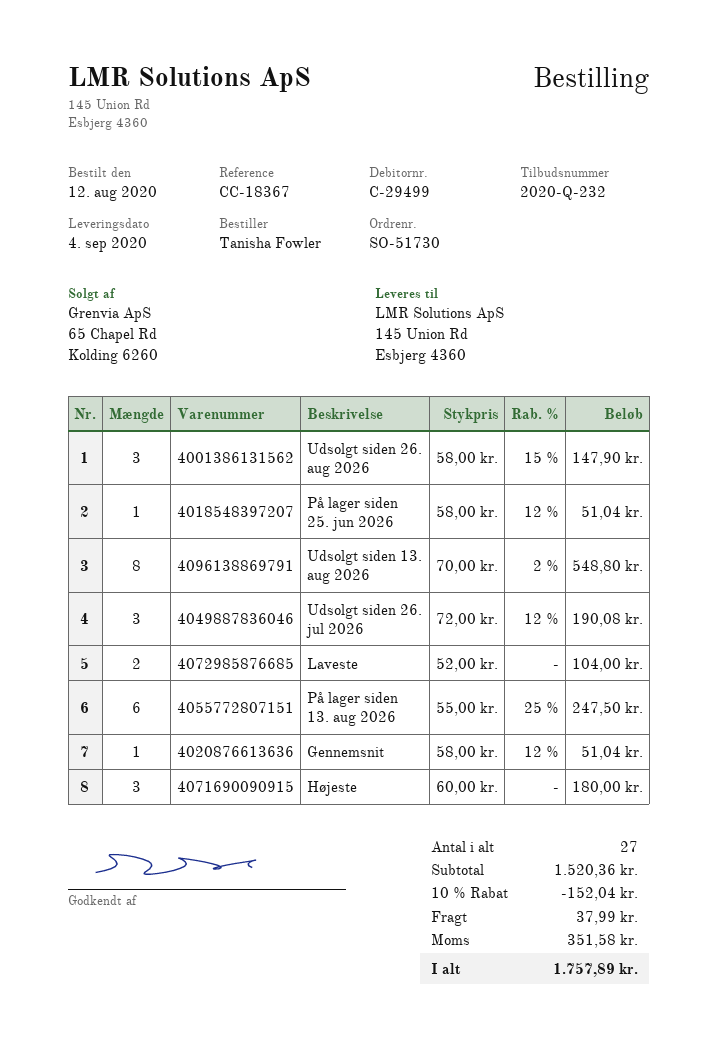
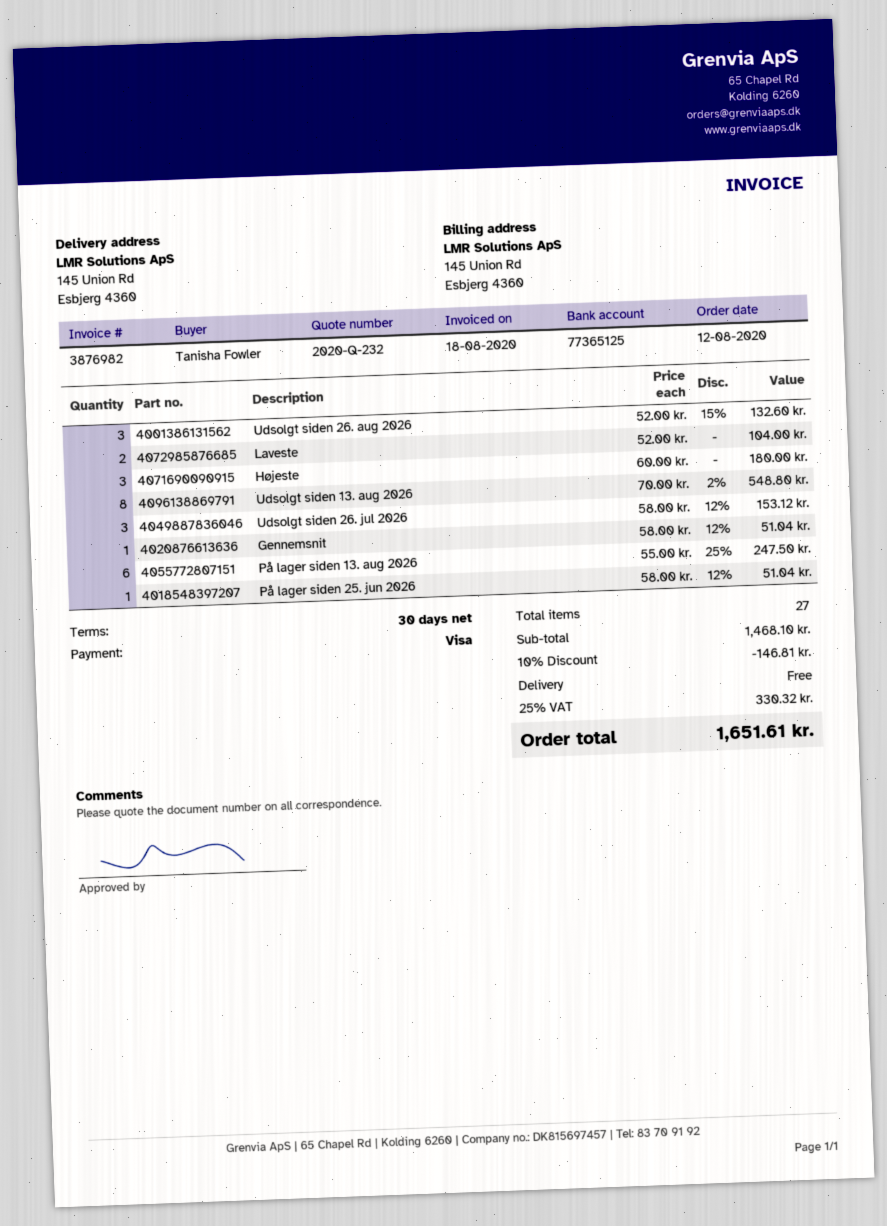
Udsolgt siden 26. aug 2026: 3 x 58.00 - 15% = 147.90 -> 3 x 52.00 - 15% = 132.60
Udsolgt siden 26. jul 2026: 3 x 72.00 - 12% = 190.08 -> 3 x 58.00 - 12% = 153.12
subtotal: 1520.36 -> 1468.10
discount: 10% = 152.04 -> 10% = 146.81
shipping: 37.99 -> 0.00
tax: 351.58 -> 330.32
total: 1757.89 -> 1651.61

